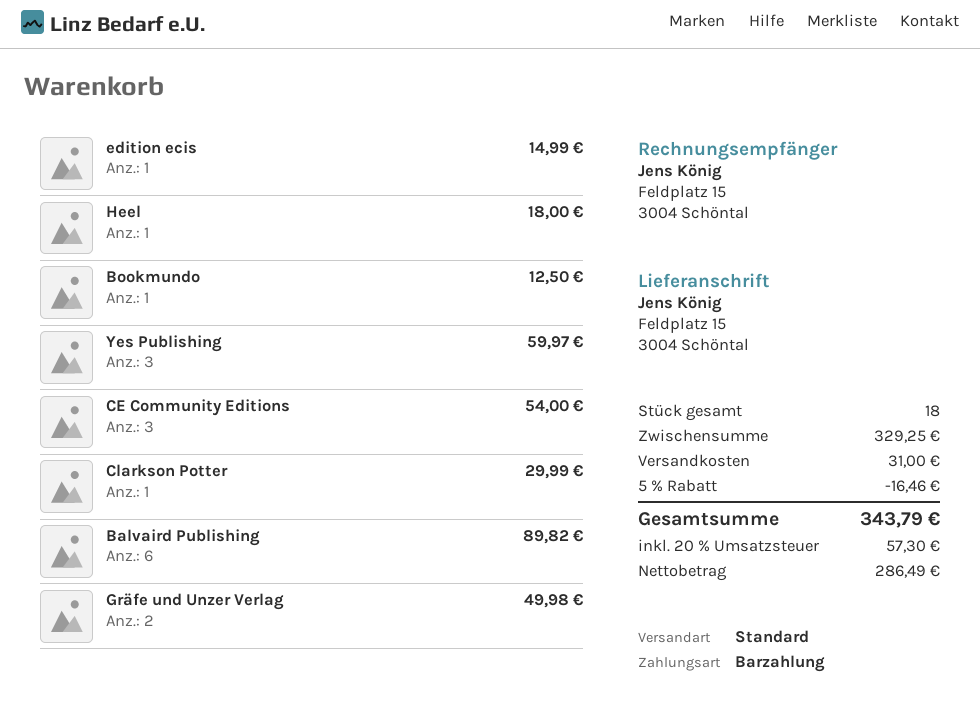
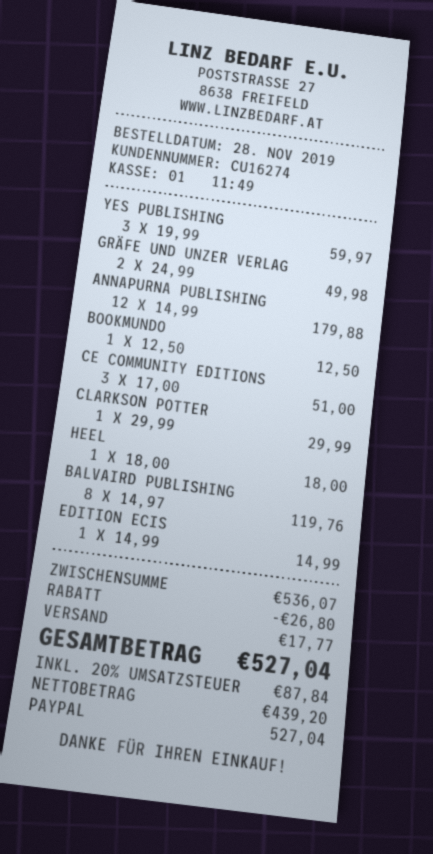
payment method: cash -> PayPal
CE Community Editions: 3 for 54.00 -> 3 for 51.00
Balvaird Publishing: 6 for 89.82 -> 8 for 119.76
ANNAPURNA PUBLISHING: none -> 12 for 179.88
subtotal: 329.25 -> 536.07
discount: 16.46 -> 26.80
shipping: 31.00 -> 17.77
net: 286.49 -> 439.20
tax: 20% = 57.30 -> 20% = 87.84
total: 343.79 -> 527.04

